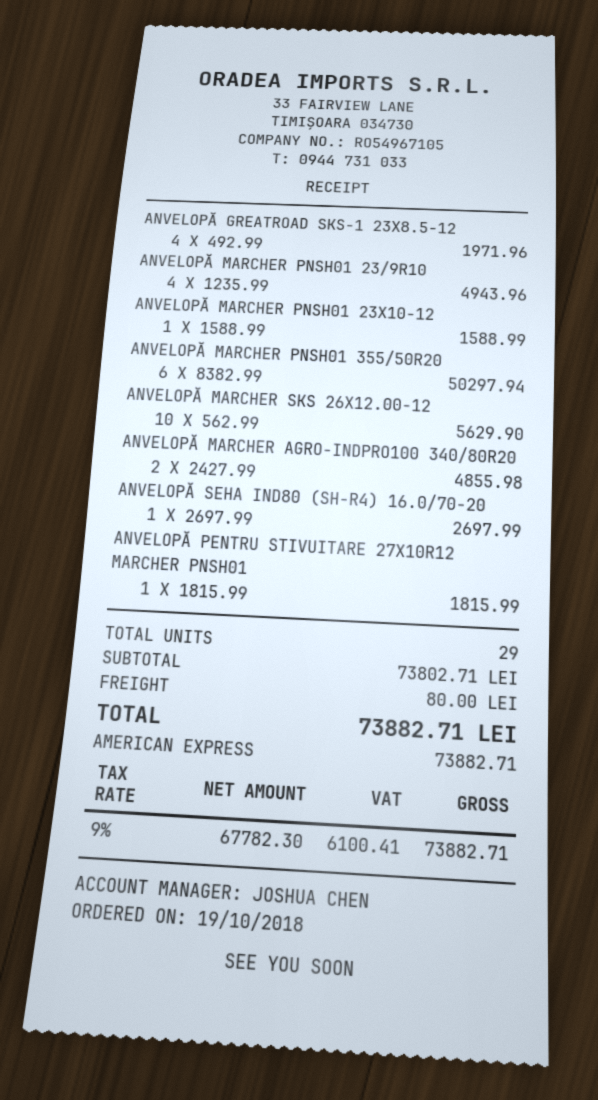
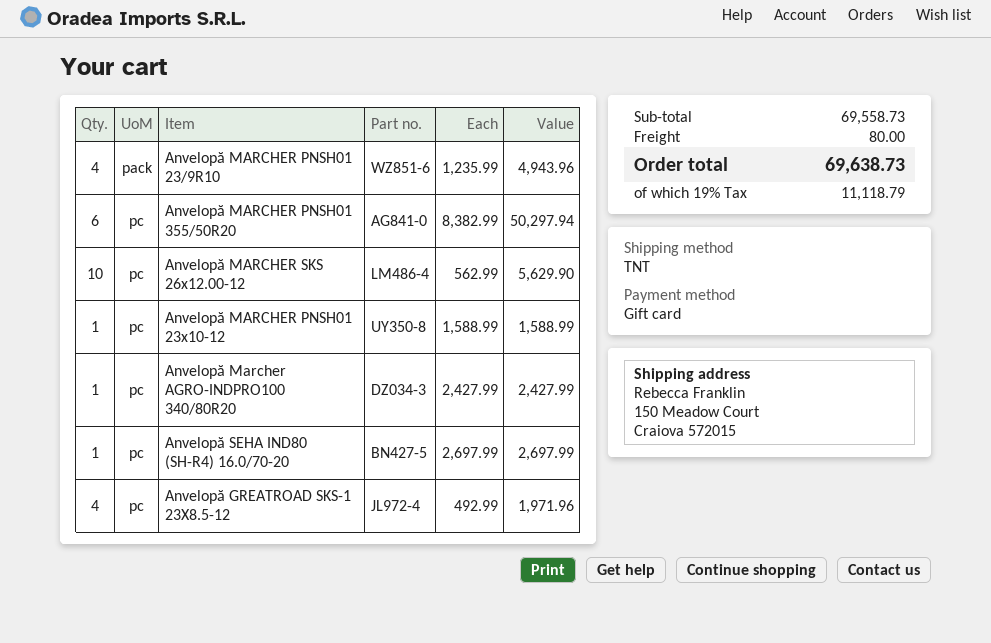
payment method: American Express -> gift card
ANVELOPĂ MARCHER AGRO-INDPRO100 340/80R20: 2 x 2427.99 = 4855.98 -> 1 x 2427.99 = 2427.99
ANVELOPĂ PENTRU STIVUITARE 27X10R12 MARCHER PNSH01: 1 x 1815.99 = 1815.99 -> none
subtotal: 73802.71 -> 69558.73
tax: 9% = 6100.41 -> 19% = 11118.79
total: 73882.71 -> 69638.73

